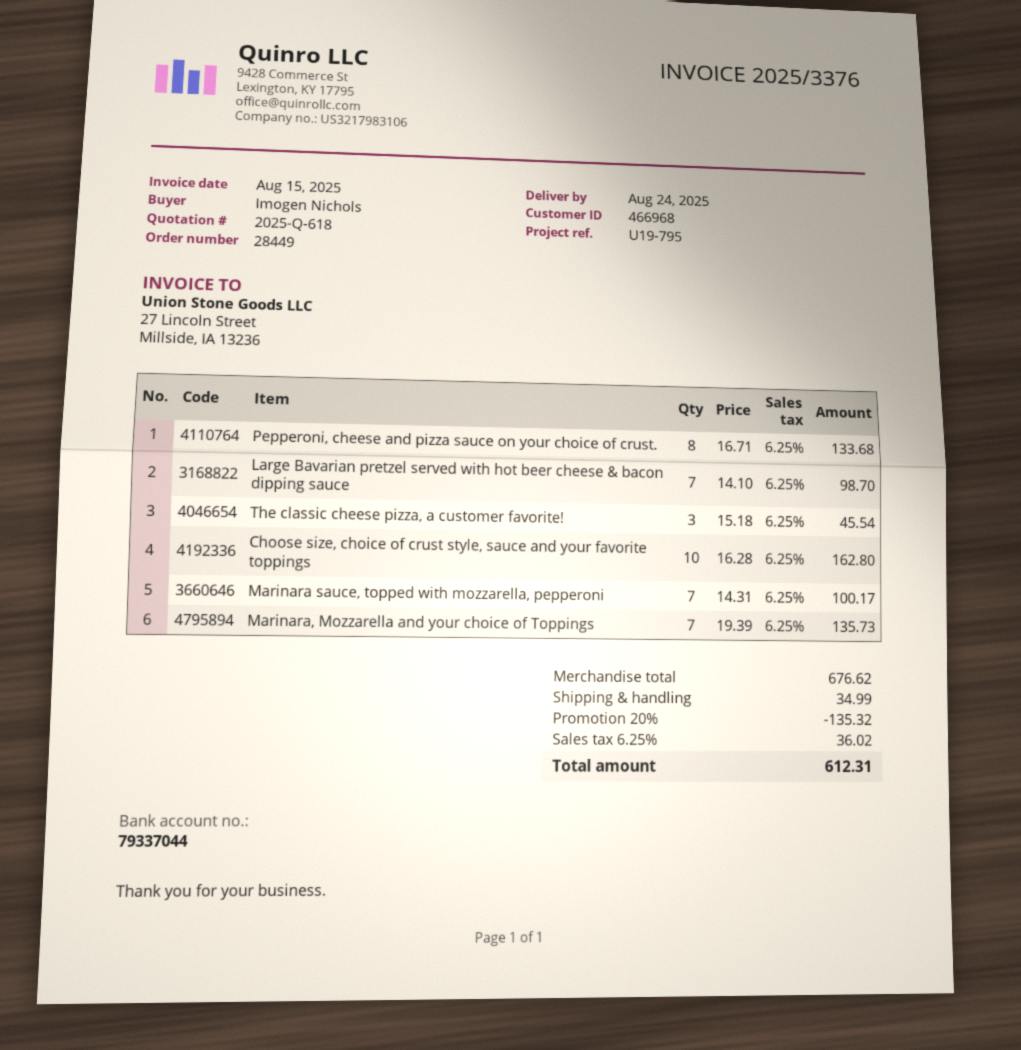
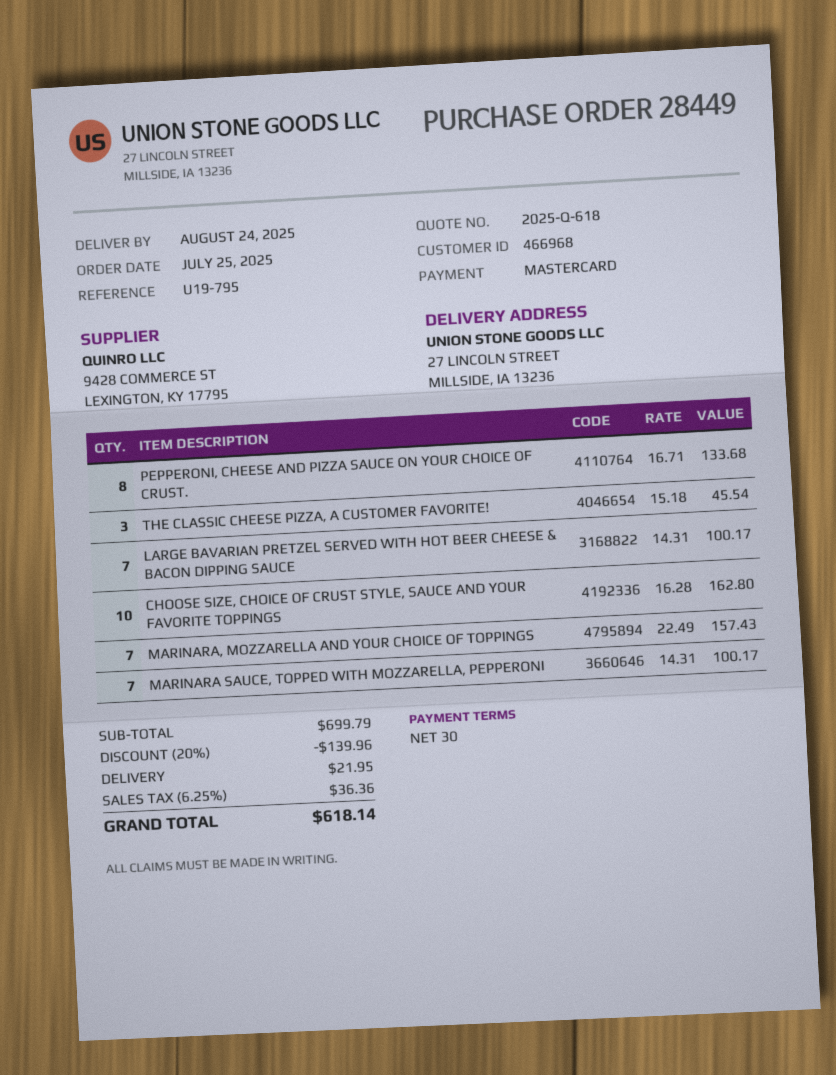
Large Bavarian pretzel served with hot beer cheese & bacon dipping sauce: 7 x 14.10 = 98.70 -> 7 x 14.31 = 100.17
Marinara, Mozzarella and your choice of Toppings: 7 x 19.39 = 135.73 -> 7 x 22.49 = 157.43
subtotal: 676.62 -> 699.79
discount: 20% = 135.32 -> 20% = 139.96
shipping: 34.99 -> 21.95
tax: 6.25% = 36.02 -> 6.25% = 36.36
total: 612.31 -> 618.14

